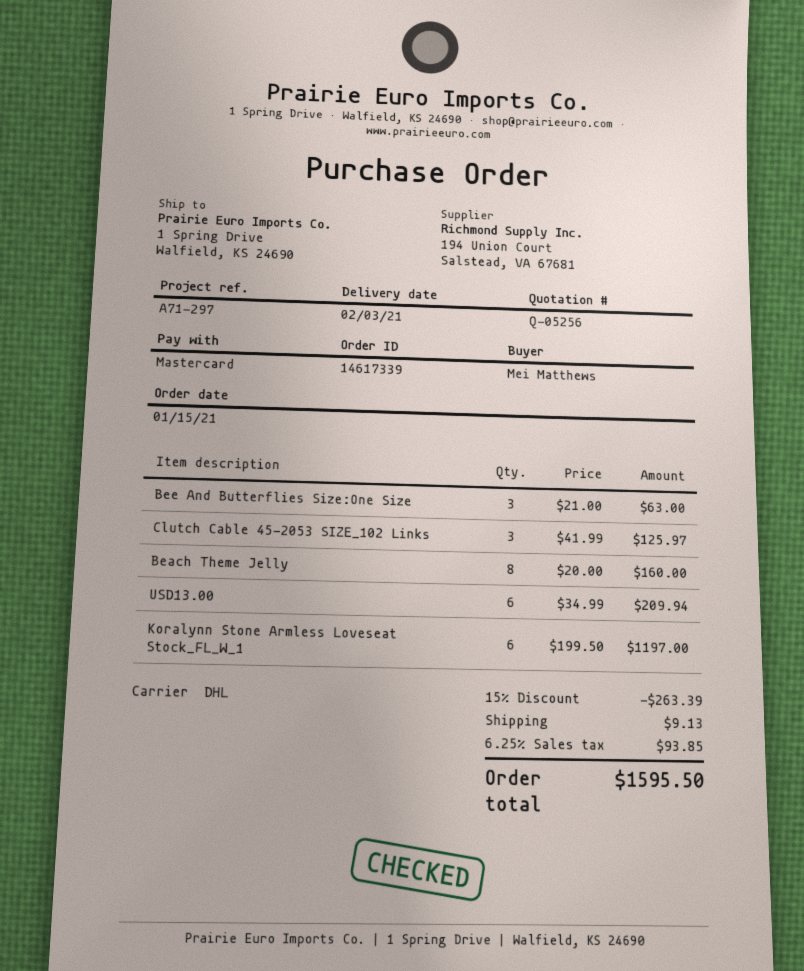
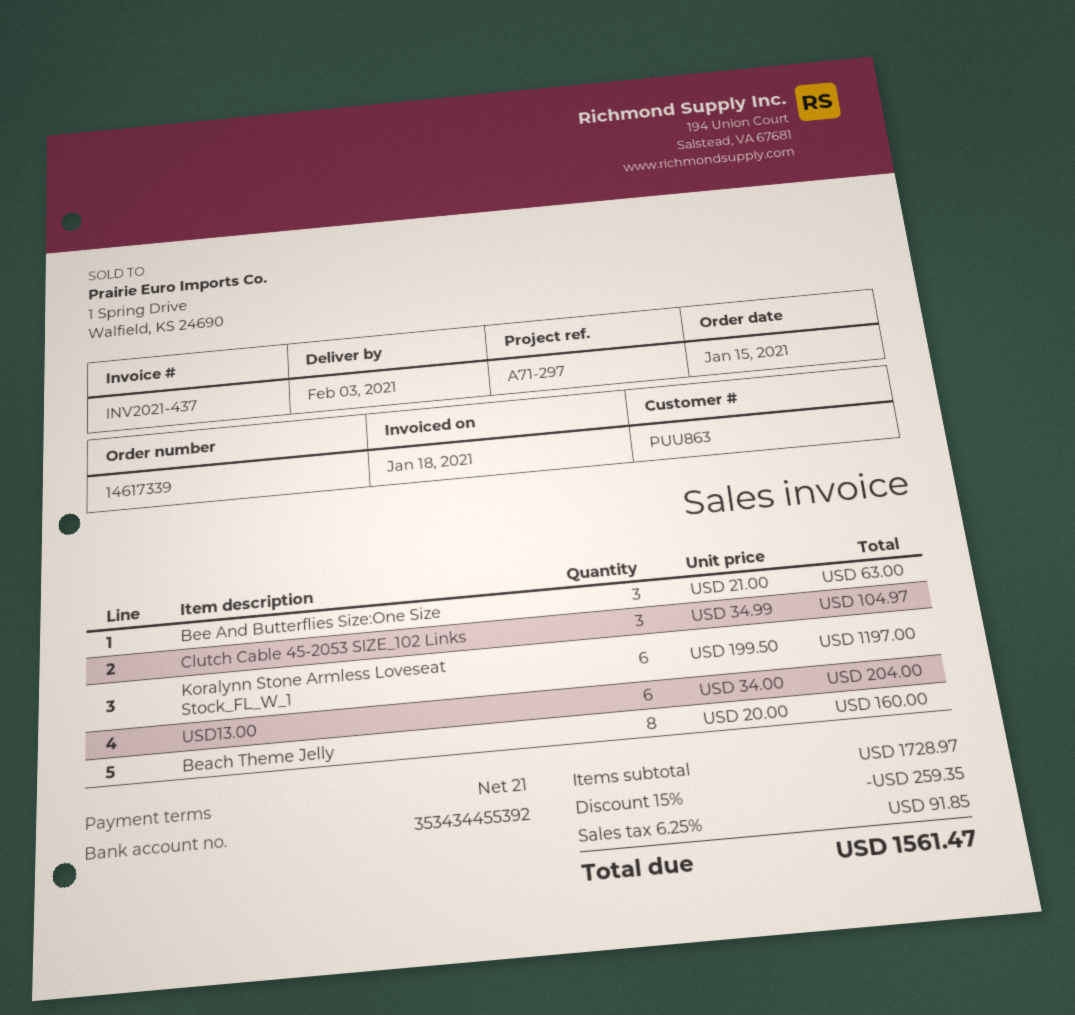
Clutch Cable 45-2053 SIZE_102 Links: 3 x 41.99 = 125.97 -> 3 x 34.99 = 104.97
USD13.00: 6 x 34.99 = 209.94 -> 6 x 34.00 = 204.00
discount: 15% = 263.39 -> 15% = 259.35
shipping: 9.13 -> none
tax: 6.25% = 93.85 -> 6.25% = 91.85
total: 1595.50 -> 1561.47

